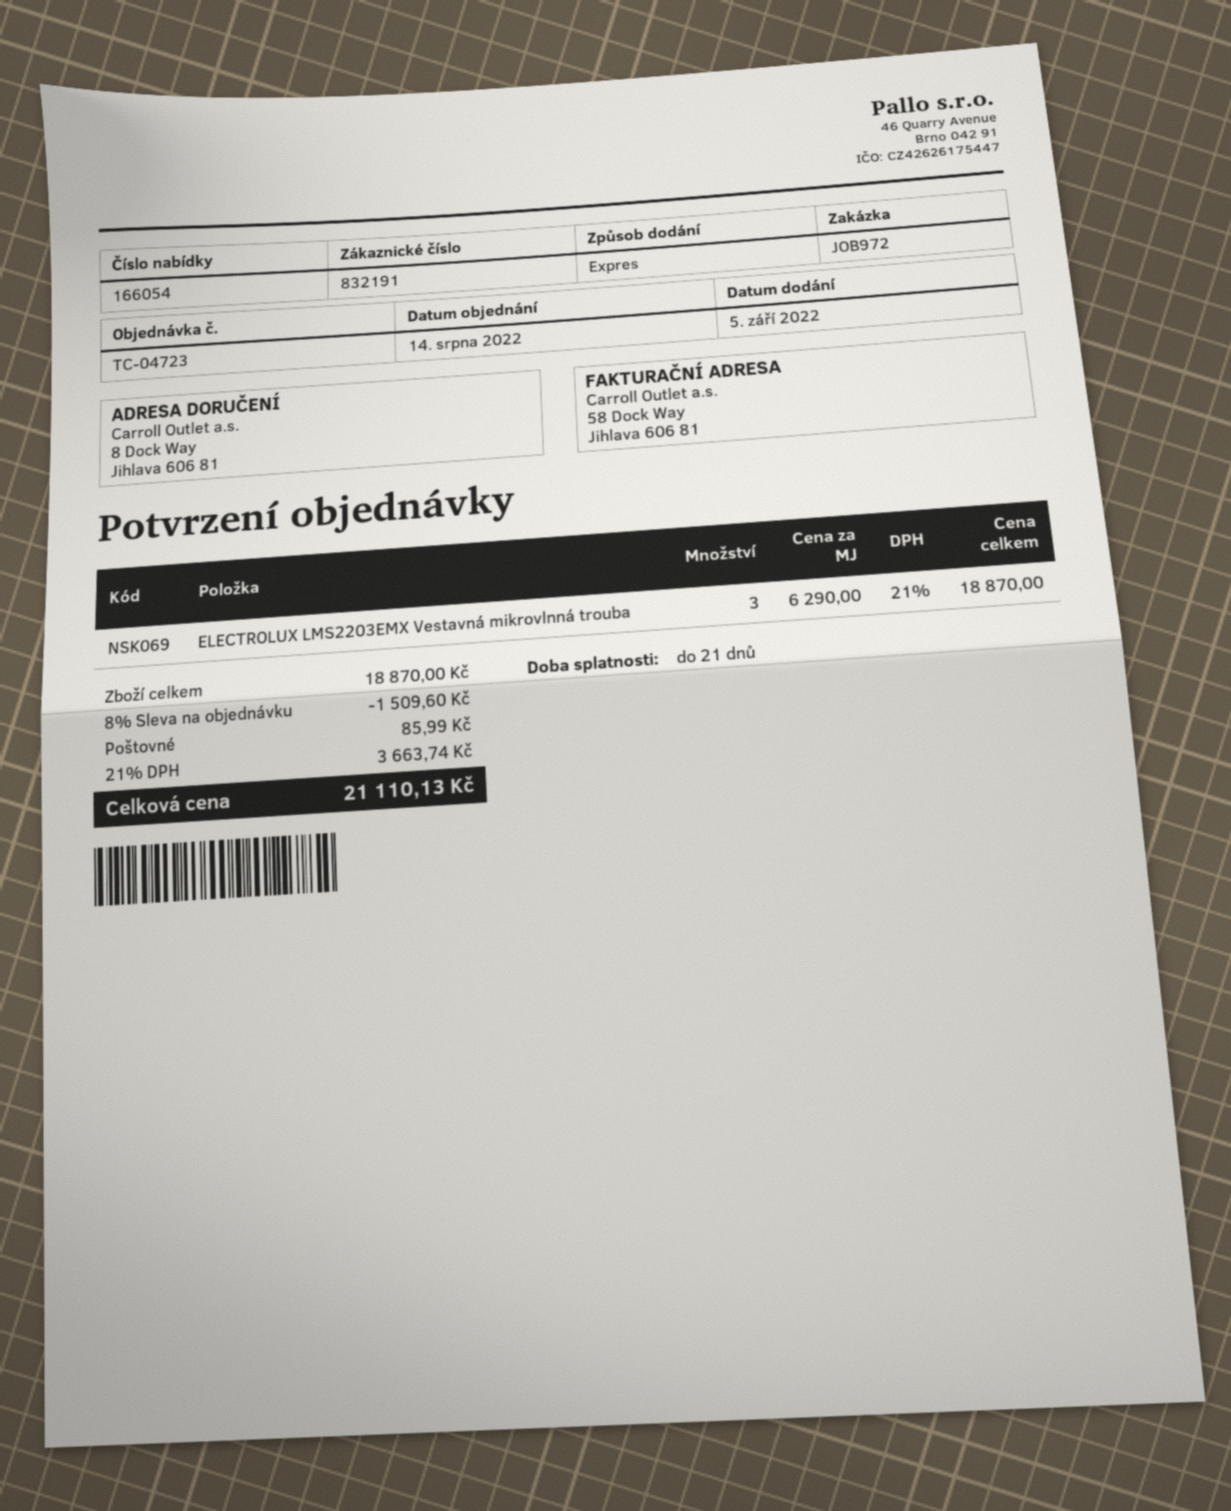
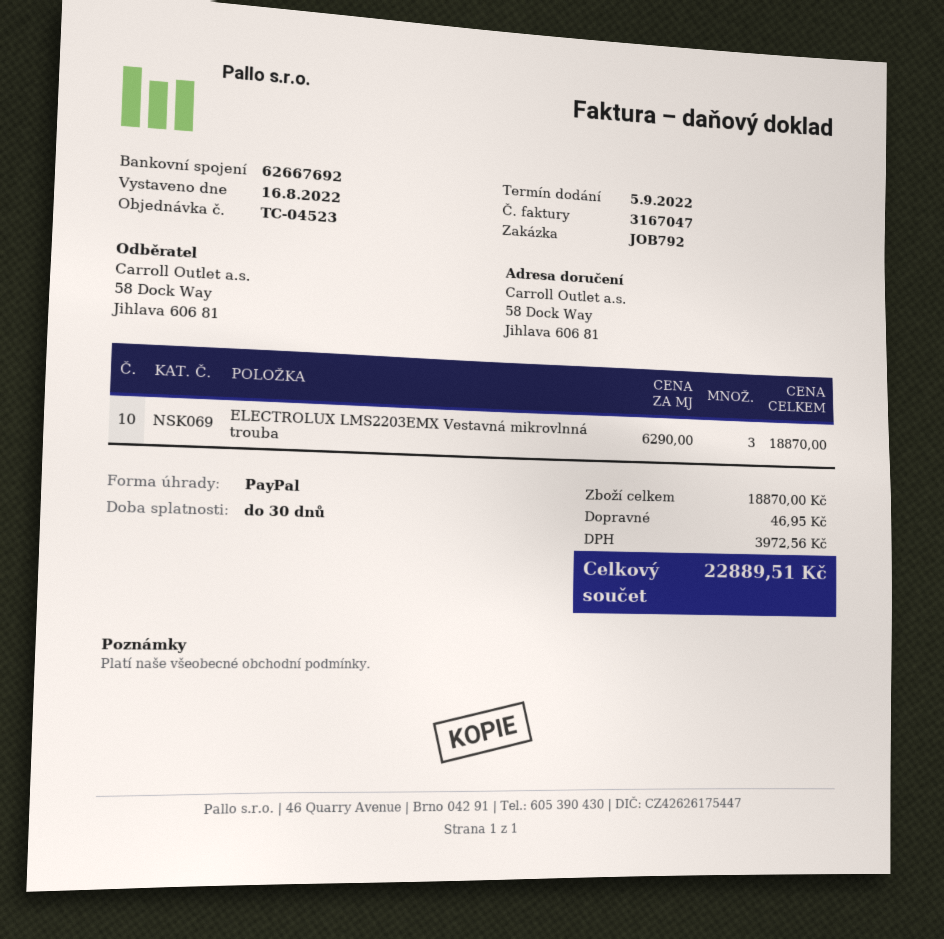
order number: TC-04723 -> TC-04523
payment terms: 21 days -> 30 days
reference: JOB972 -> JOB792
ship to: 8 Dock Way, Jihlava 606 81 -> 58 Dock Way, Jihlava 606 81
discount: 8% = 1509.60 -> none
shipping: 85.99 -> 46.95
tax: 3663.74 -> 3972.56
total: 21110.13 -> 22889.51

